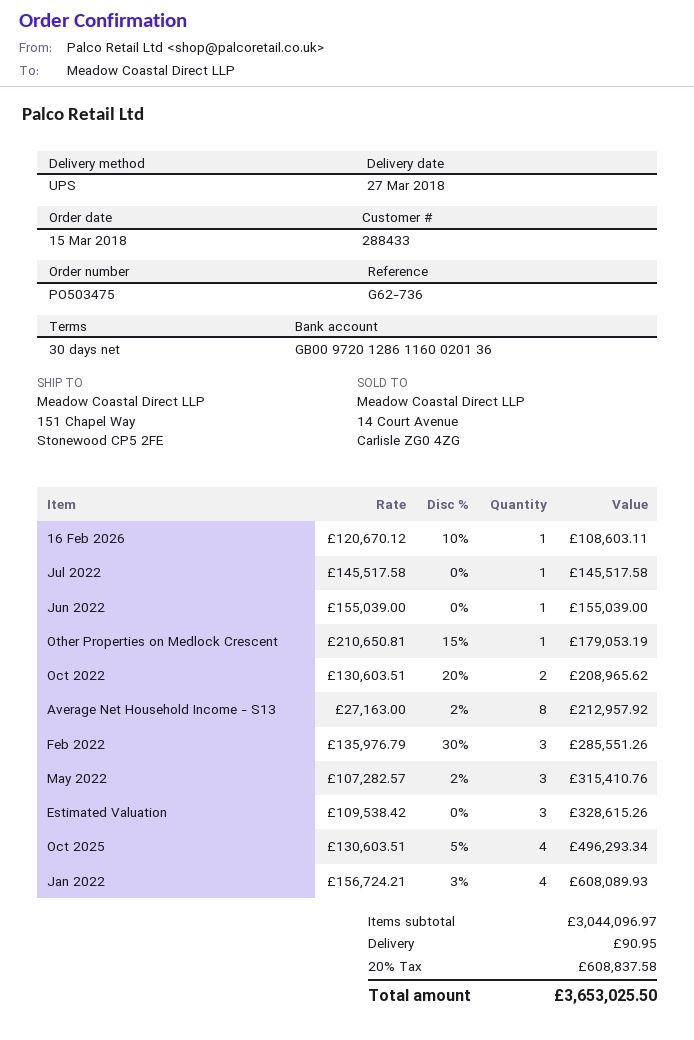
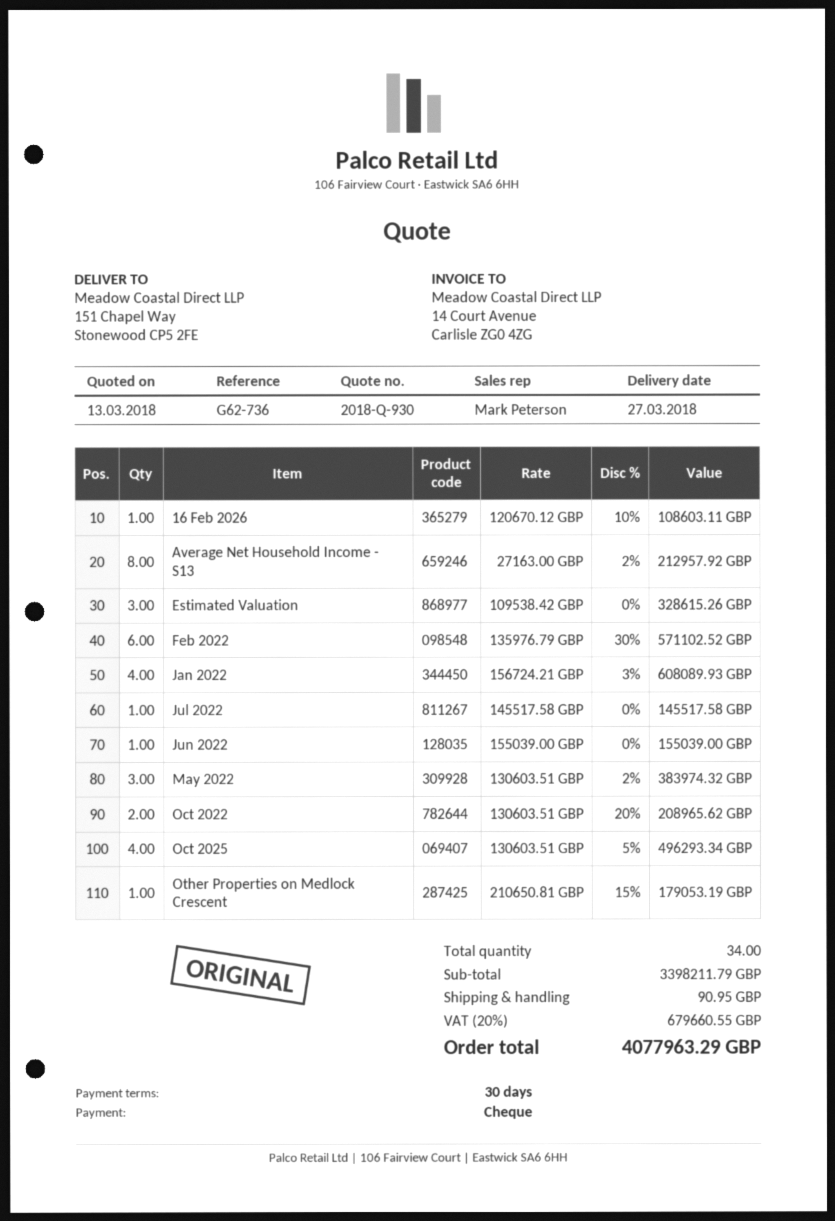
Feb 2022: 3 x 135976.79 - 30% = 285551.26 -> 6 x 135976.79 - 30% = 571102.52
May 2022: 3 x 107282.57 - 2% = 315410.76 -> 3 x 130603.51 - 2% = 383974.32
subtotal: 3044096.97 -> 3398211.79
tax: 20% = 608837.58 -> 20% = 679660.55
total: 3653025.50 -> 4077963.29

